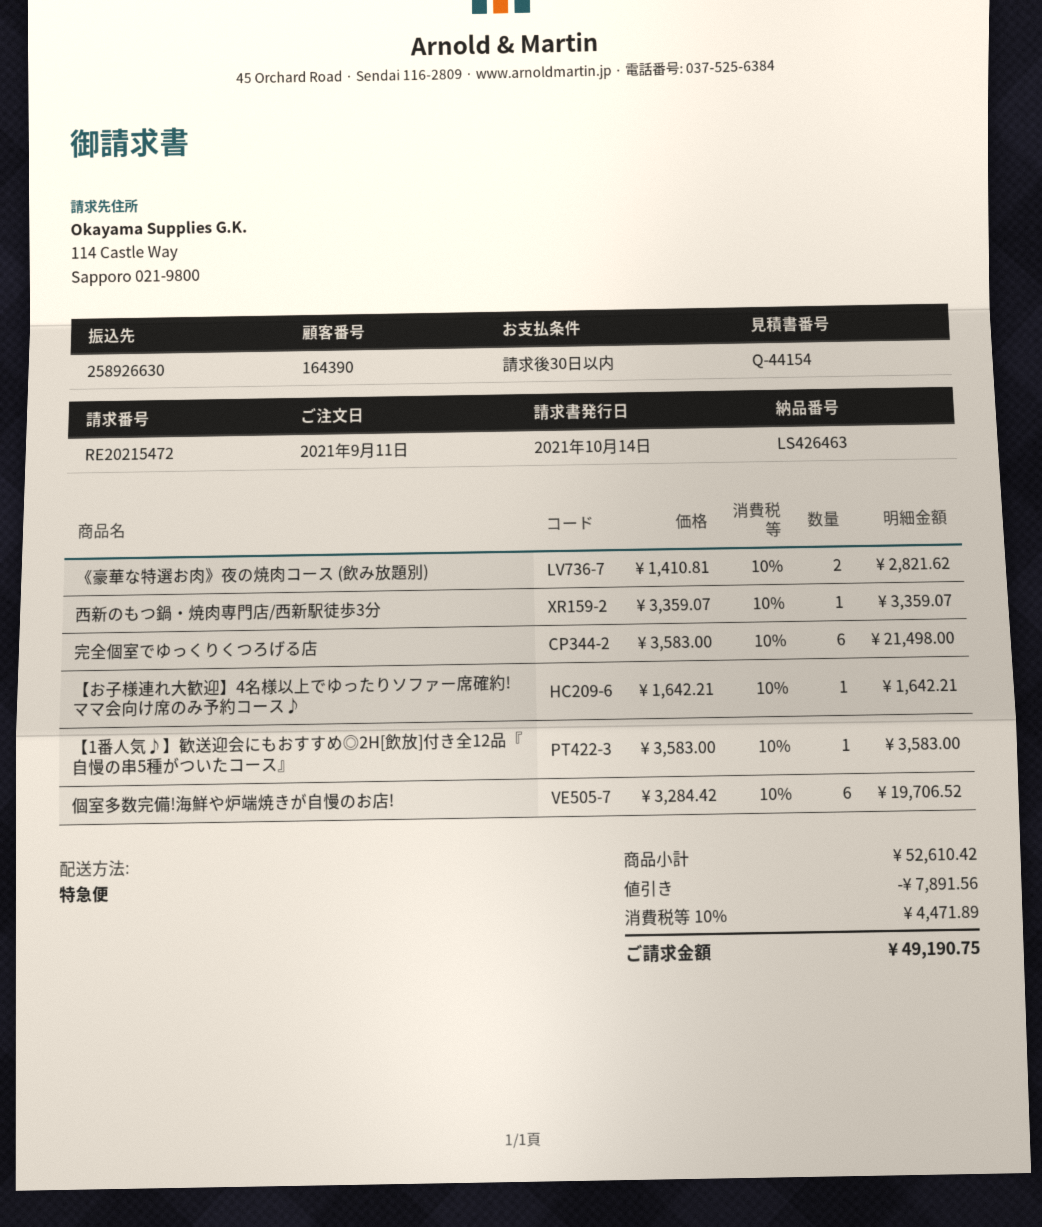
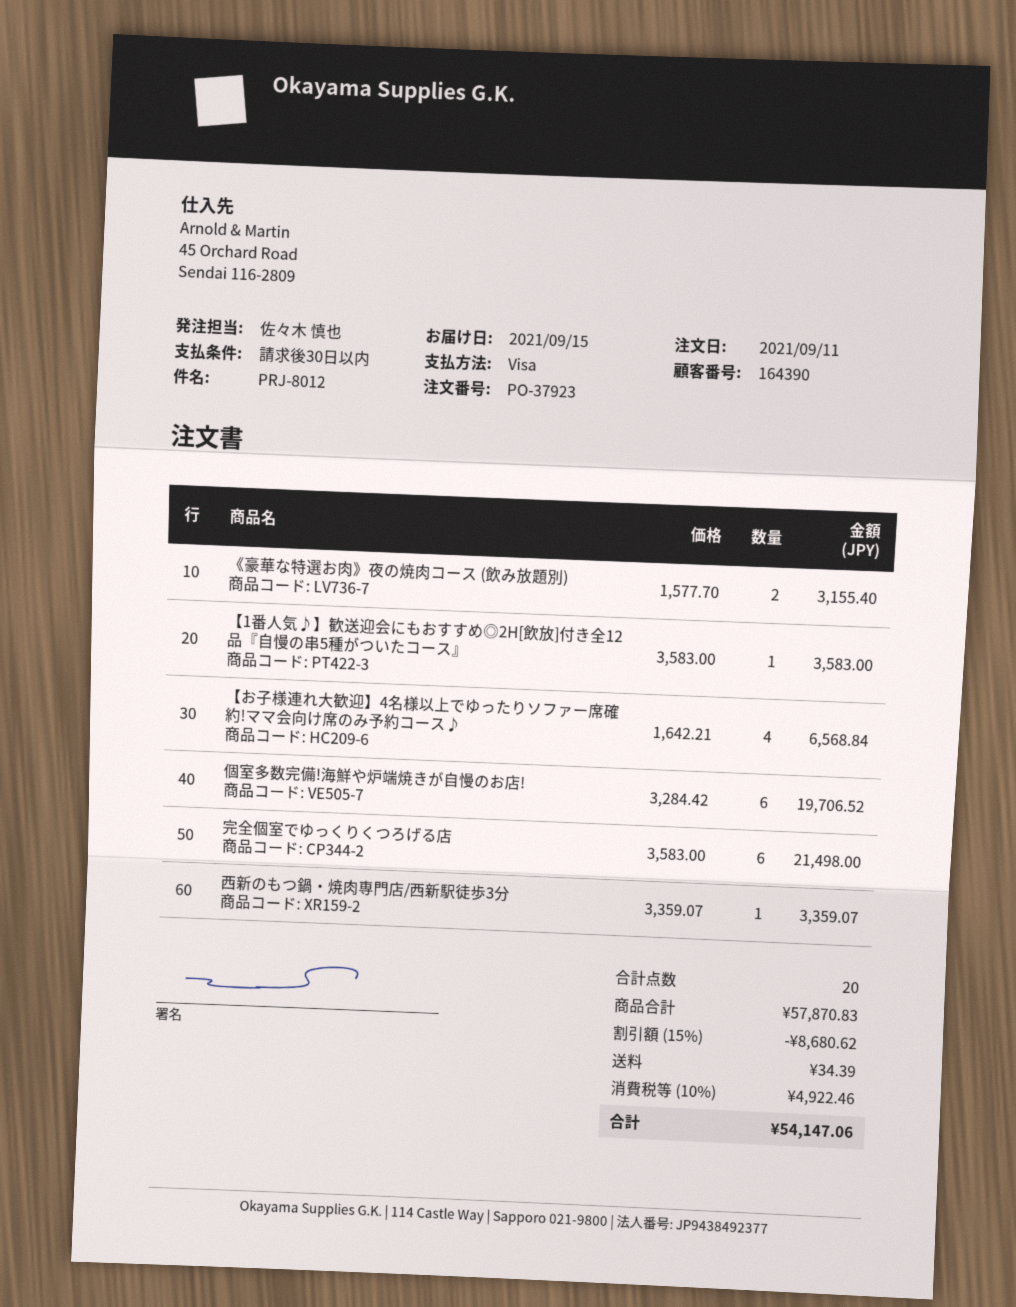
《豪華な特選お肉》夜の焼肉コース (飲み放題別): 2 x 1410.81 = 2821.62 -> 2 x 1577.70 = 3155.40
【お子様連れ大歓迎】4名様以上でゆったりソファー席確約!ママ会向け席のみ予約コース♪: 1 x 1642.21 = 1642.21 -> 4 x 1642.21 = 6568.84
subtotal: 52610.42 -> 57870.83
discount: 7891.56 -> 8680.62
shipping: none -> 34.39
tax: 10% = 4471.89 -> 10% = 4922.46
total: 49190.75 -> 54147.06

